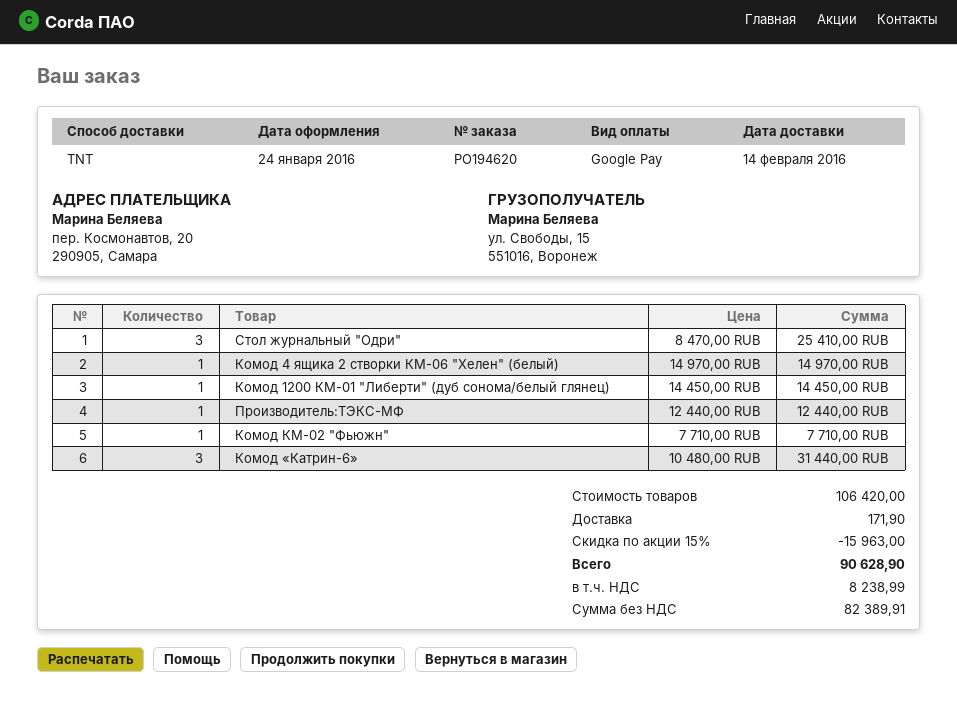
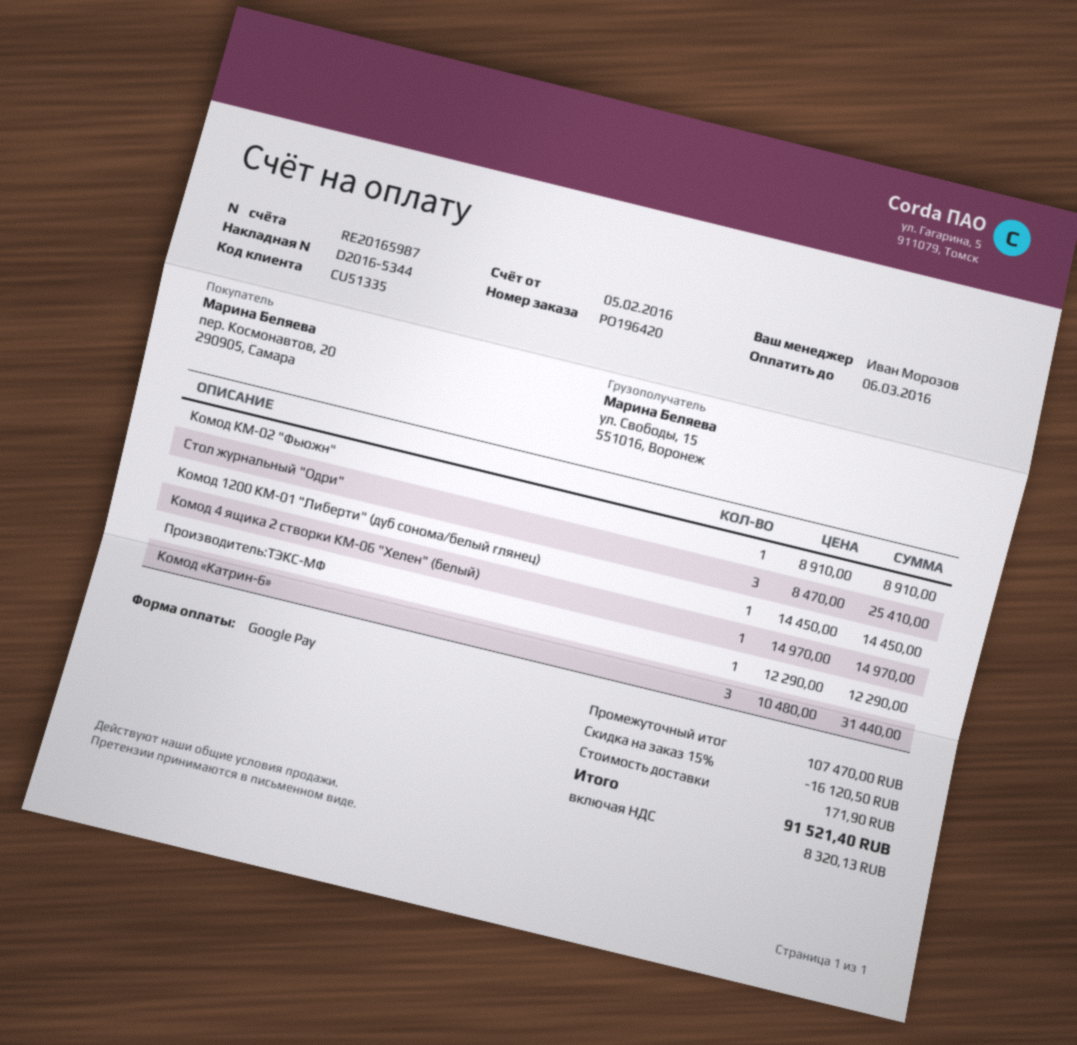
order number: PO194620 -> PO196420
Производитель:ТЭКС-МФ: 1 x 12440.00 = 12440.00 -> 1 x 12290.00 = 12290.00
Комод КМ-02 "Фьюжн": 1 x 7710.00 = 7710.00 -> 1 x 8910.00 = 8910.00
subtotal: 106420.00 -> 107470.00
discount: 15% = 15963.00 -> 15% = 16120.50
tax: 8238.99 -> 8320.13
total: 90628.90 -> 91521.40

